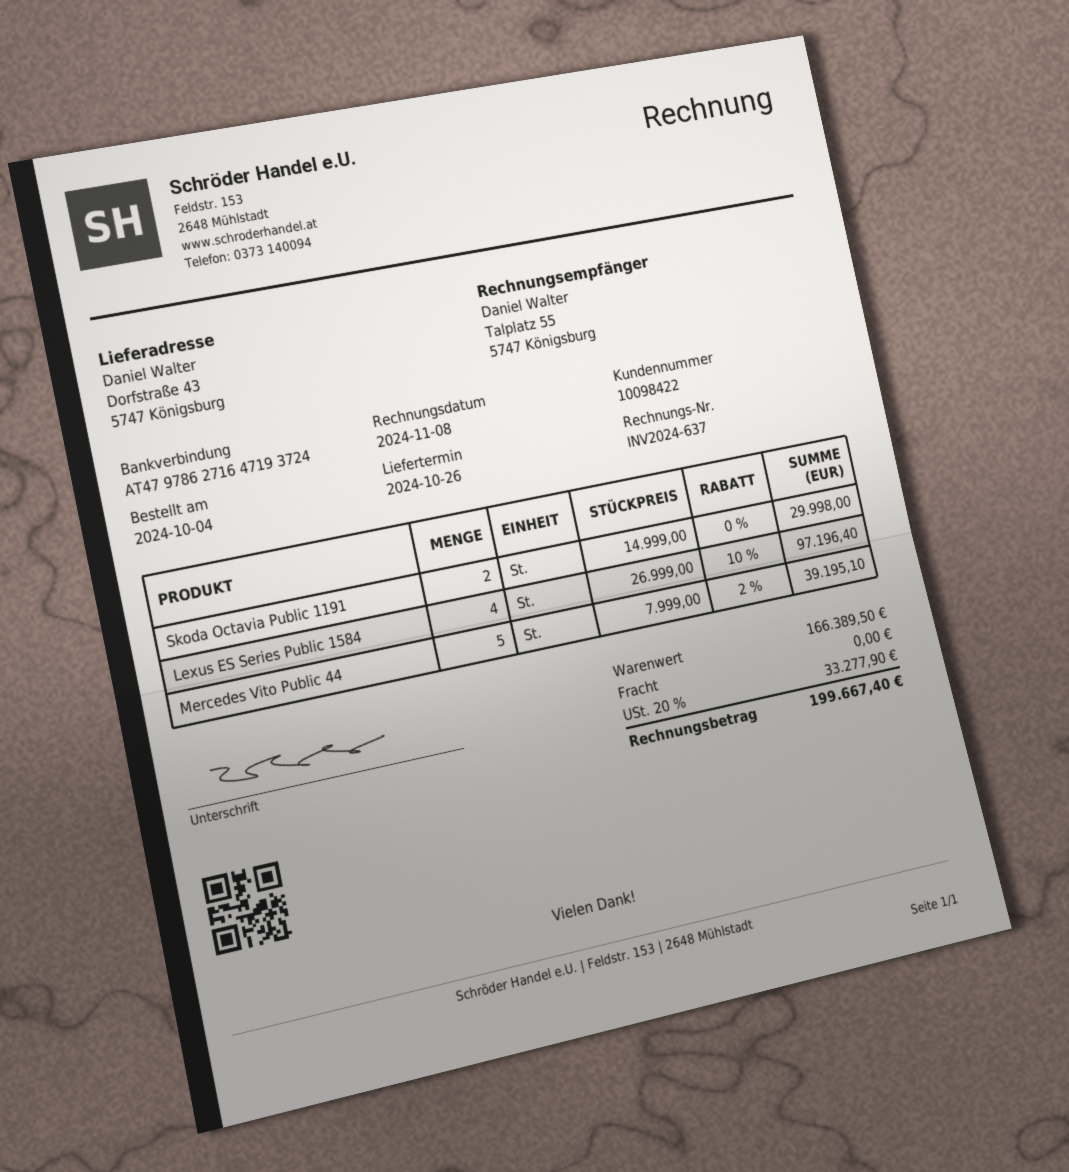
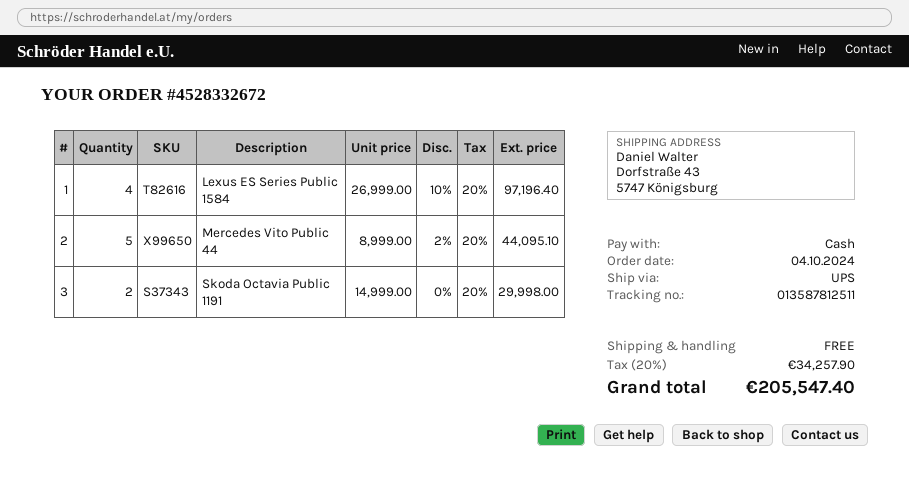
Mercedes Vito Public 44: 5 x 7999.00 - 2% = 39195.10 -> 5 x 8999.00 - 2% = 44095.10
tax: 20% = 33277.90 -> 20% = 34257.90
total: 199667.40 -> 205547.40

